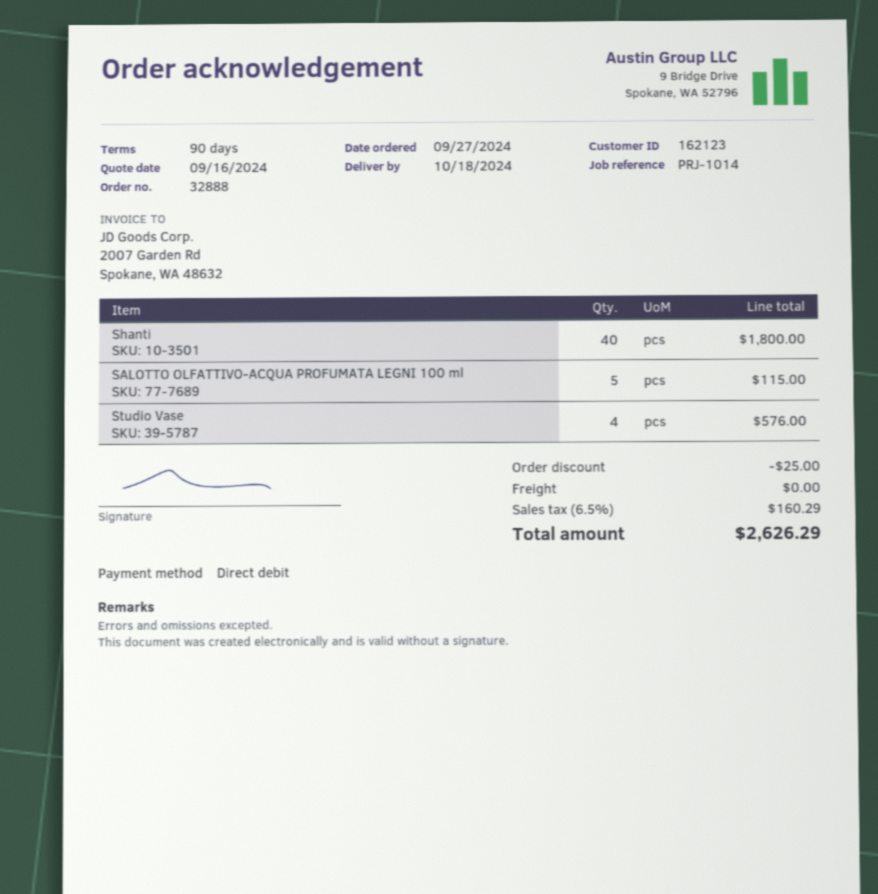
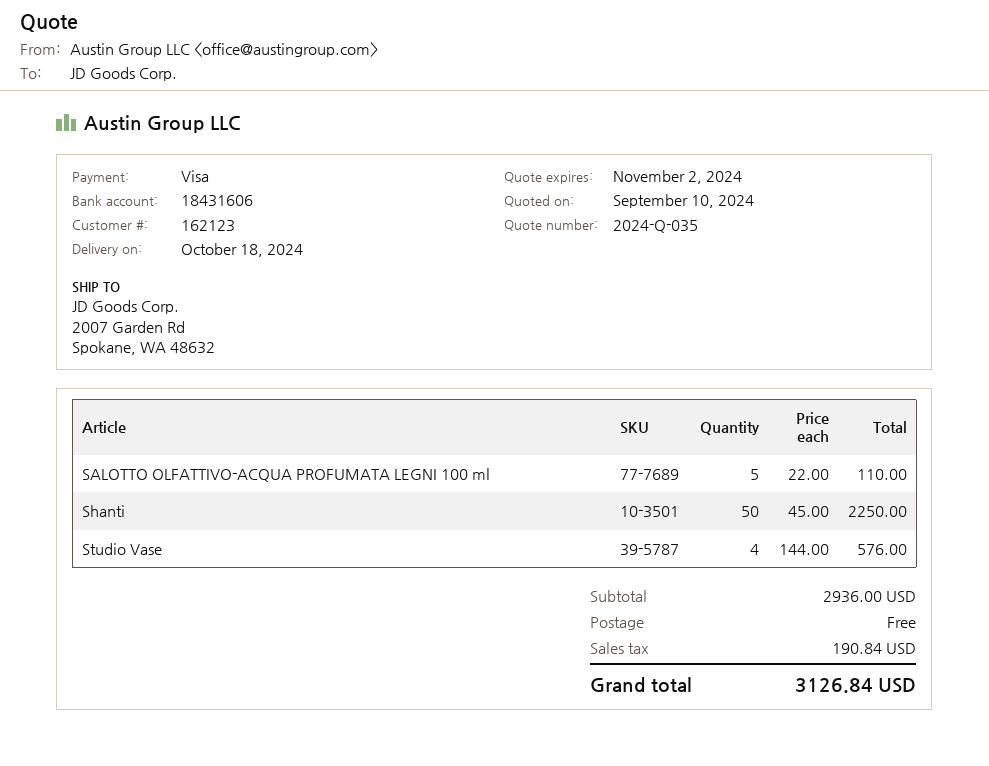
quote date: 2024-09-16 -> 2024-09-10
payment method: direct debit -> Visa
Shanti: 40 for 1800.00 -> 50 for 2250.00
SALOTTO OLFATTIVO-ACQUA PROFUMATA LEGNI 100 ml: 5 for 115.00 -> 5 for 110.00
discount: 25.00 -> none
tax: 160.29 -> 190.84
total: 2626.29 -> 3126.84

